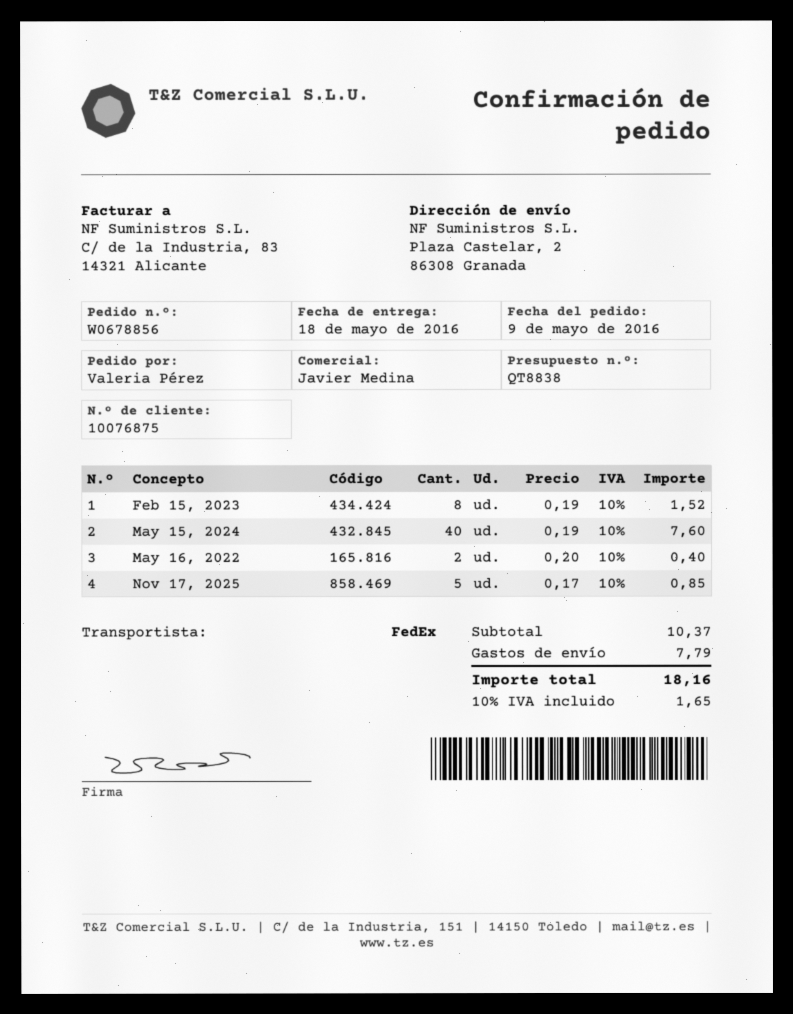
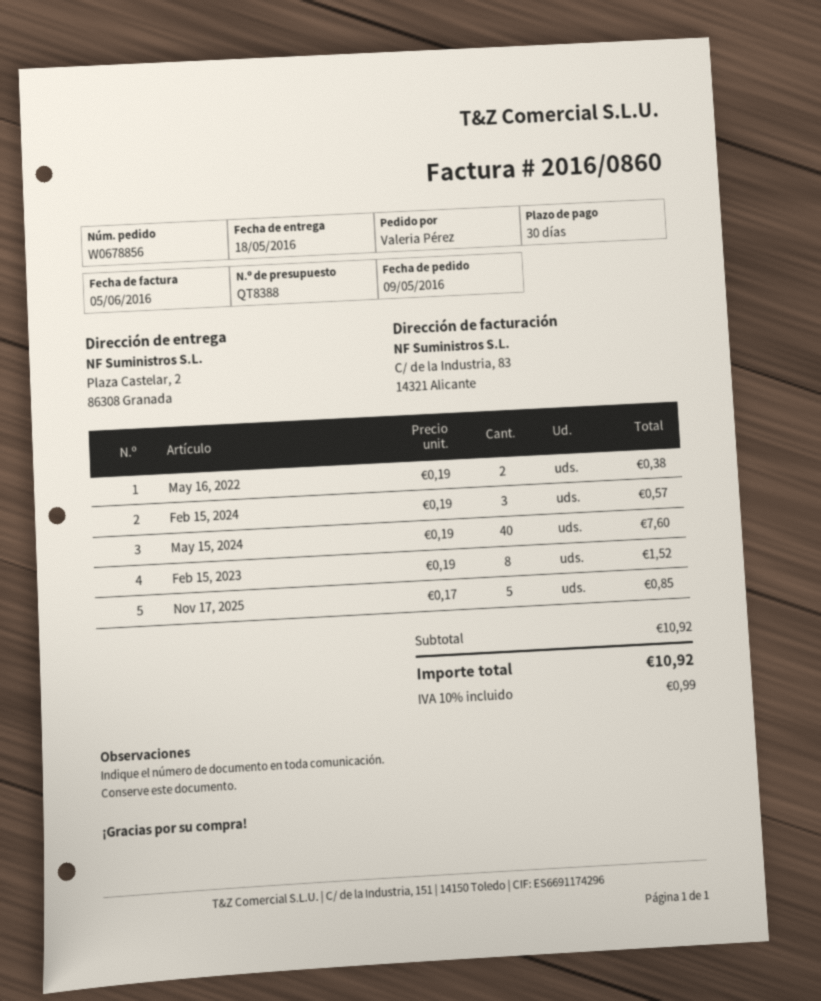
quote number: QT8838 -> QT8388
May 16, 2022: 2 x 0.20 = 0.40 -> 2 x 0.19 = 0.38
Feb 15, 2024: none -> 3 x 0.19 = 0.57
subtotal: 10.37 -> 10.92
shipping: 7.79 -> none
tax: 10% = 1.65 -> 10% = 0.99
total: 18.16 -> 10.92

